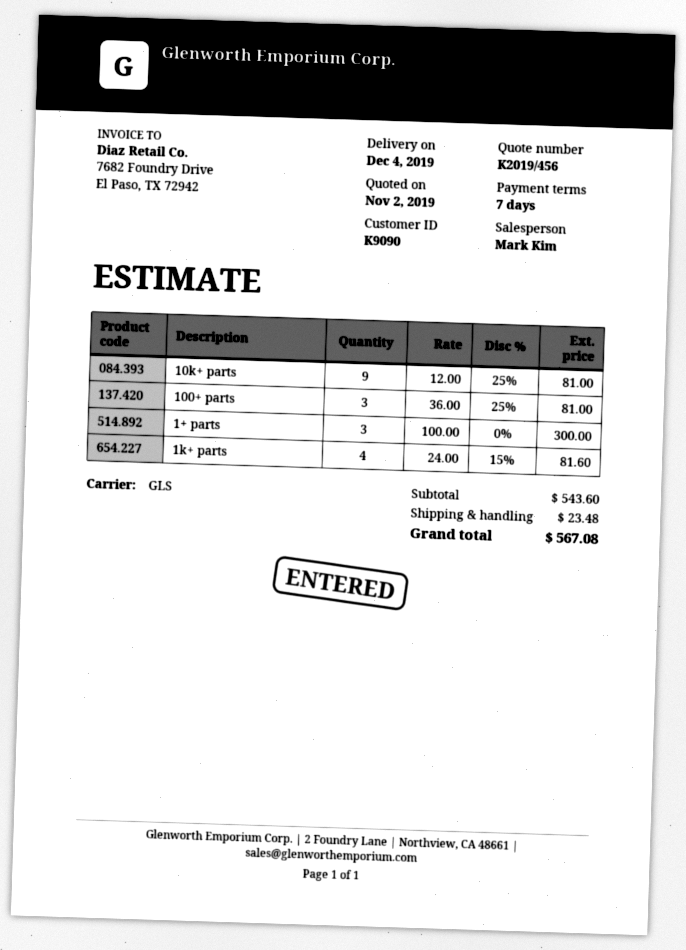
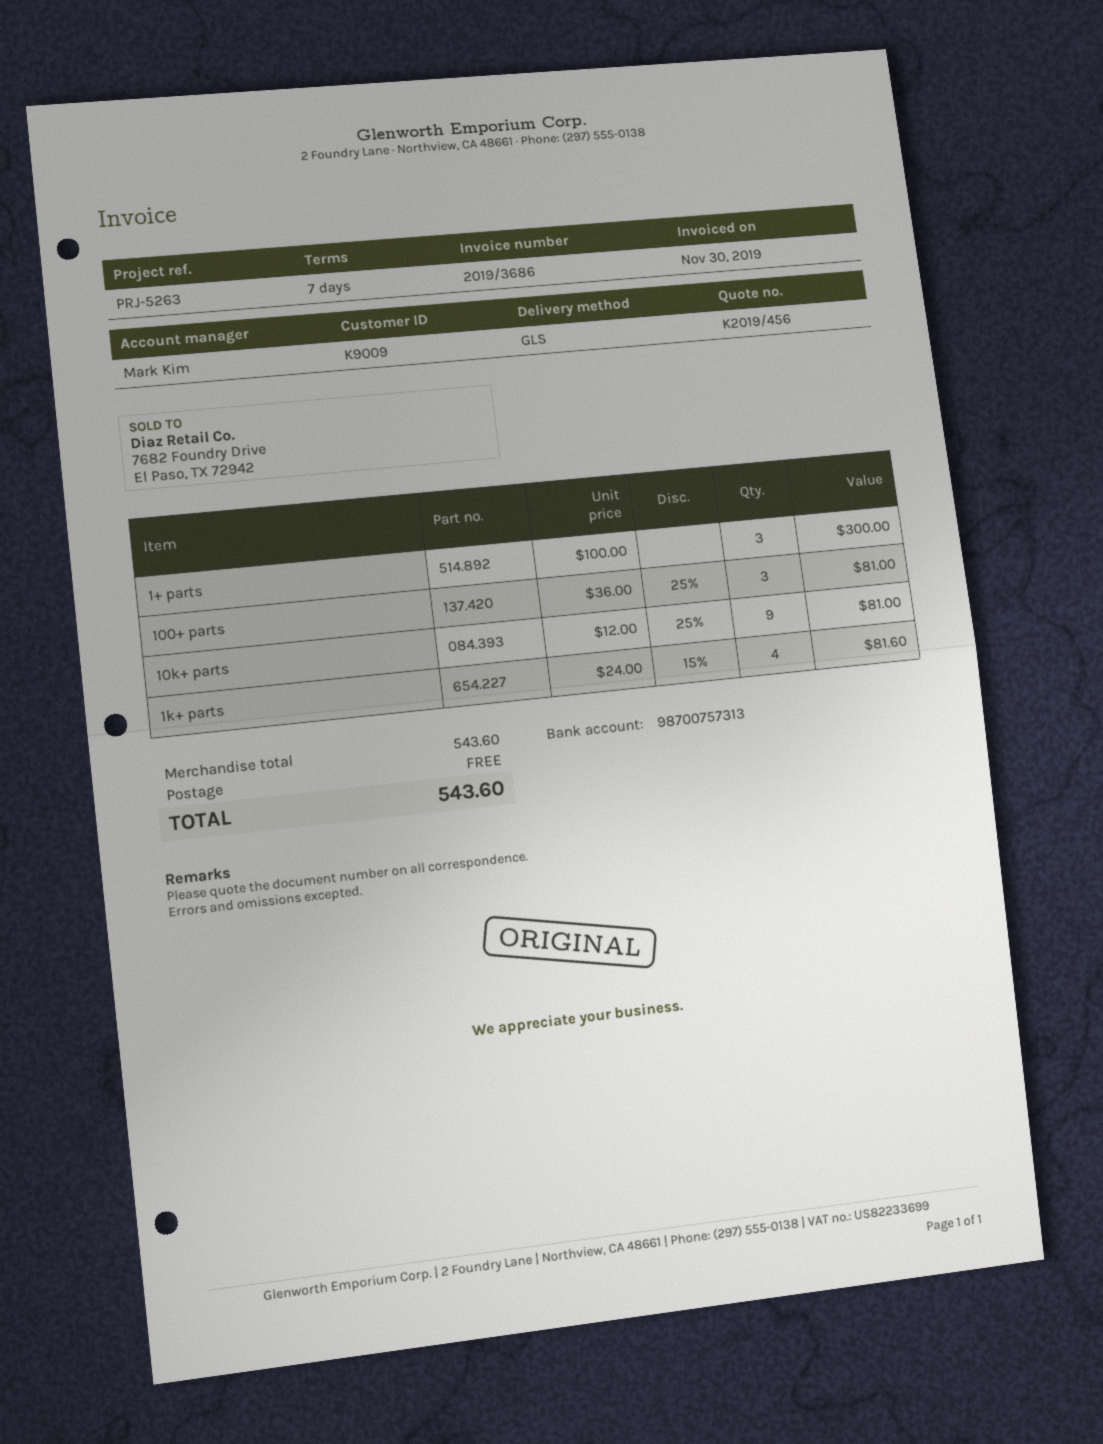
customer number: K9090 -> K9009
shipping: 23.48 -> 0.00
total: 567.08 -> 543.60

